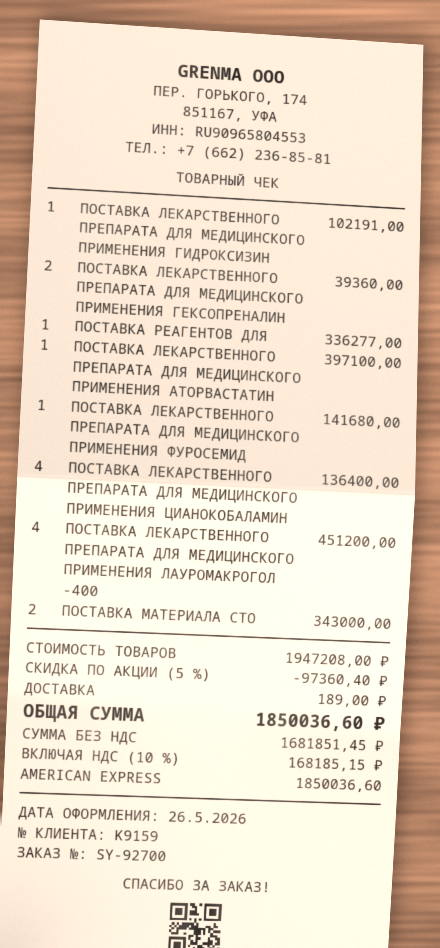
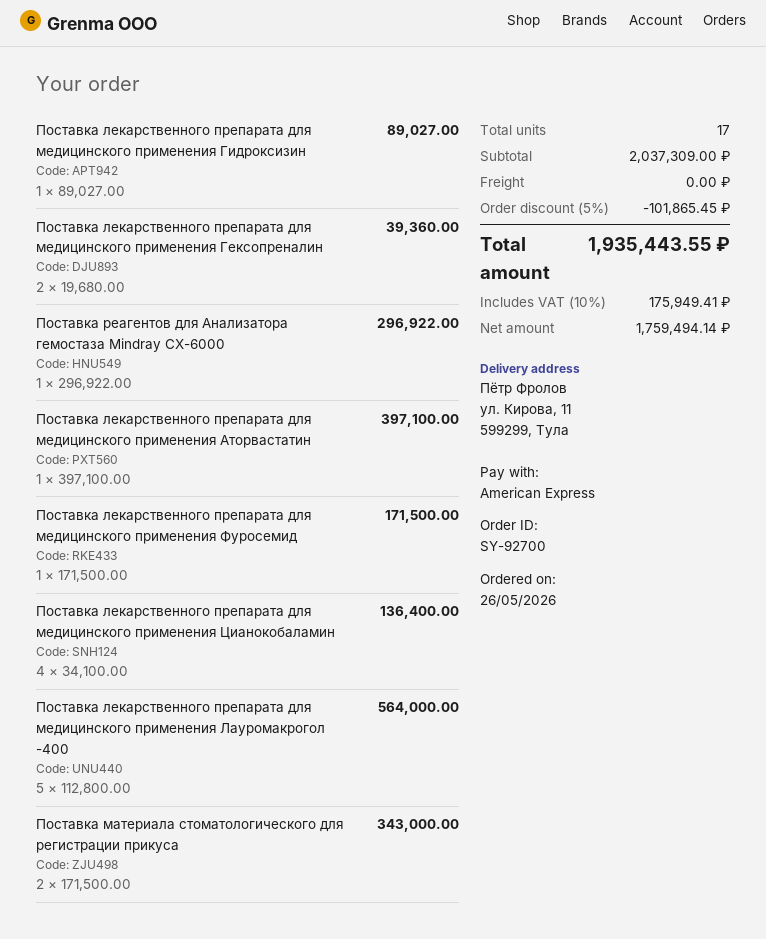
ПОСТАВКА ЛЕКАРСТВЕННОГО ПРЕПАРАТА ДЛЯ МЕДИЦИНСКОГО ПРИМЕНЕНИЯ ГИДРОКСИЗИН: 1 for 102191.00 -> 1 for 89027.00
ПОСТАВКА РЕАГЕНТОВ ДЛЯ: 1 for 336277.00 -> 1 for 296922.00
ПОСТАВКА ЛЕКАРСТВЕННОГО ПРЕПАРАТА ДЛЯ МЕДИЦИНСКОГО ПРИМЕНЕНИЯ ФУРОСЕМИД: 1 for 141680.00 -> 1 for 171500.00
ПОСТАВКА ЛЕКАРСТВЕННОГО ПРЕПАРАТА ДЛЯ МЕДИЦИНСКОГО ПРИМЕНЕНИЯ ЛАУРОМАКРОГОЛ -400: 4 for 451200.00 -> 5 for 564000.00
subtotal: 1947208.00 -> 2037309.00
discount: 5% = 97360.40 -> 5% = 101865.45
shipping: 189.00 -> 0.00
net: 1681851.45 -> 1759494.14
tax: 10% = 168185.15 -> 10% = 175949.41
total: 1850036.60 -> 1935443.55

